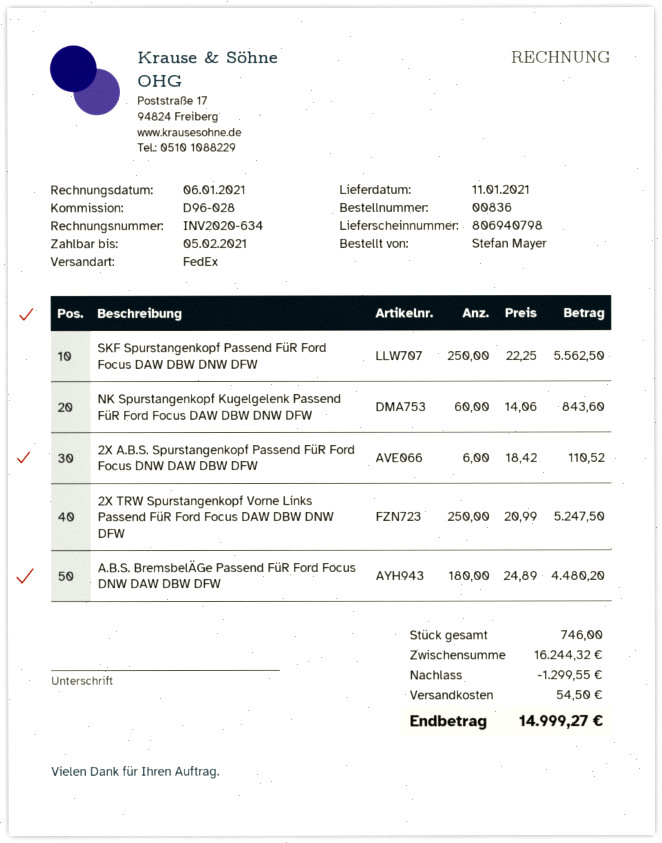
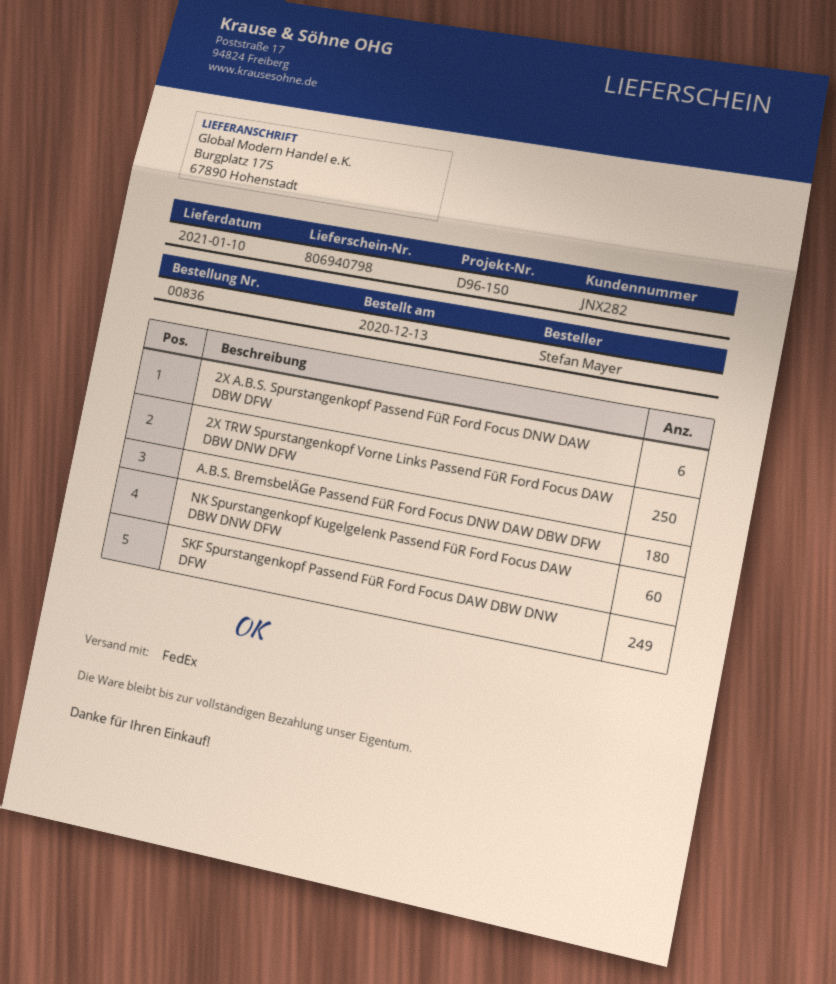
delivery date: 2021-01-11 -> 2021-01-10
reference: D96-028 -> D96-150
SKF Spurstangenkopf Passend FüR Ford Focus DAW DBW DNW DFW: 250 -> 249

